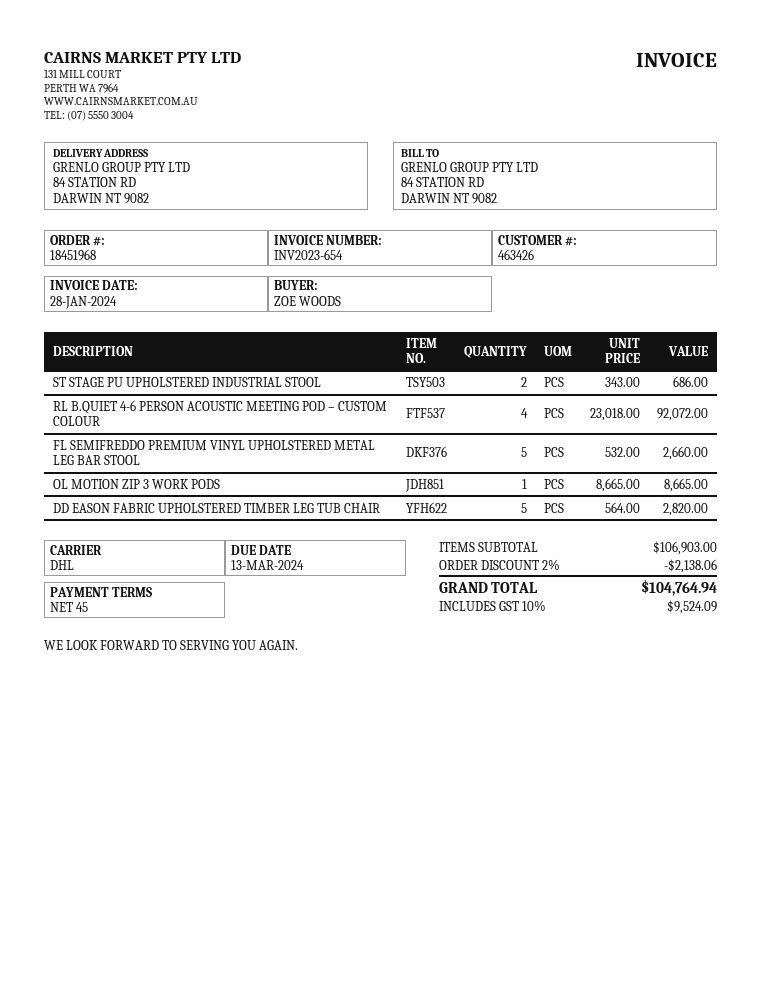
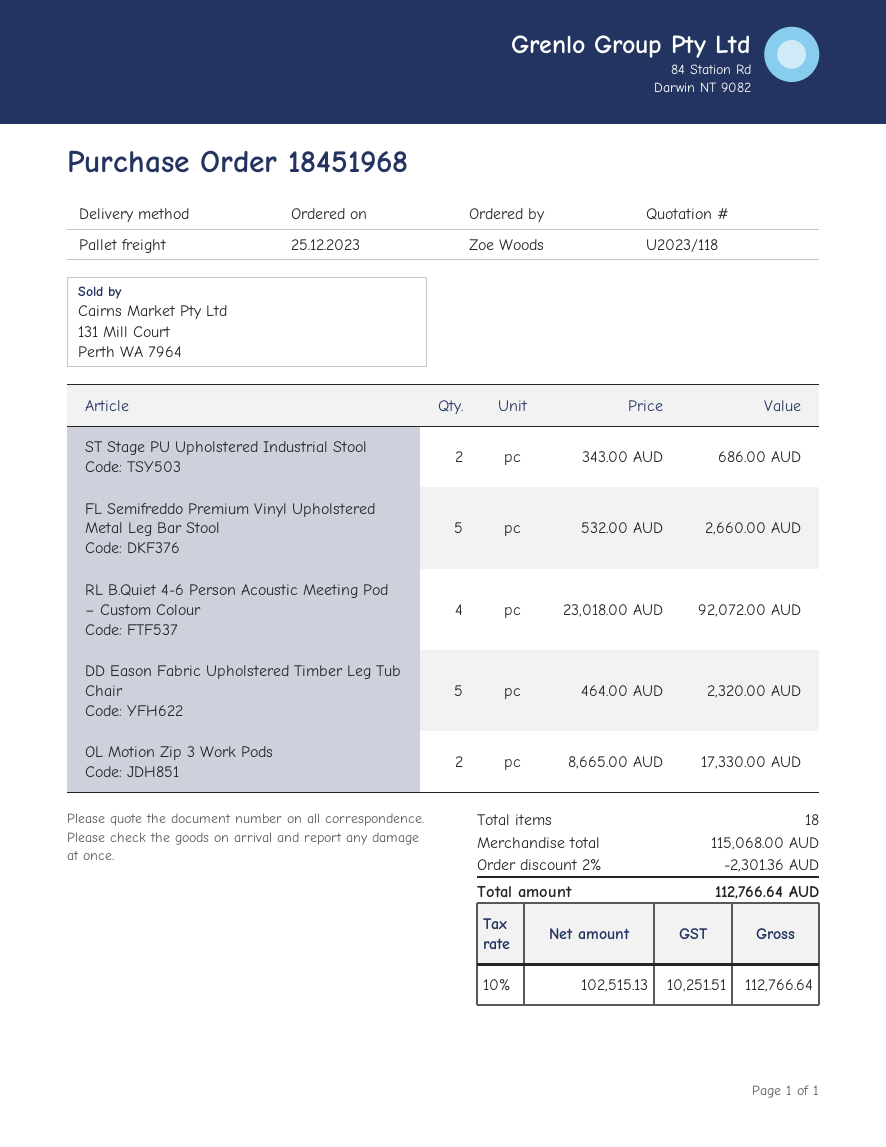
shipping method: DHL -> pallet freight
OL MOTION ZIP 3 WORK PODS: 1 x 8665.00 = 8665.00 -> 2 x 8665.00 = 17330.00
DD EASON FABRIC UPHOLSTERED TIMBER LEG TUB CHAIR: 5 x 564.00 = 2820.00 -> 5 x 464.00 = 2320.00
subtotal: 106903.00 -> 115068.00
discount: 2% = 2138.06 -> 2% = 2301.36
tax: 10% = 9524.09 -> 10% = 10251.51
total: 104764.94 -> 112766.64

